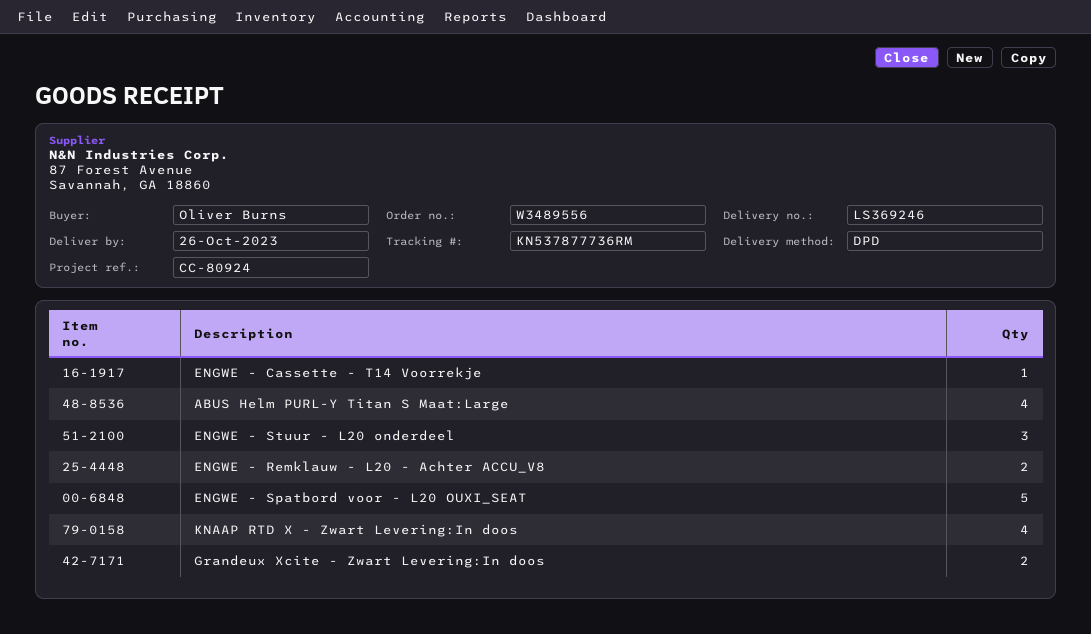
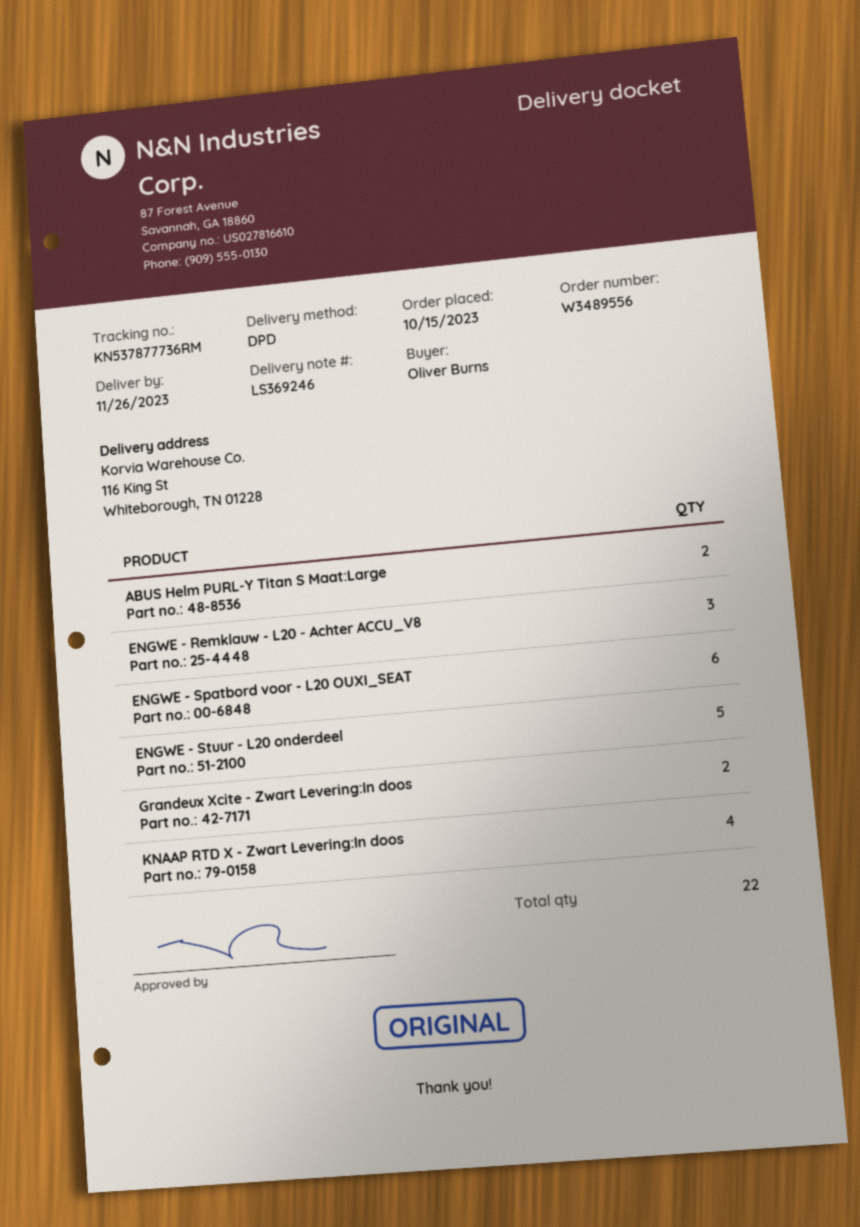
delivery date: 2023-10-26 -> 2023-11-26
ENGWE - Cassette - T14 Voorrekje: 1 -> none
ABUS Helm PURL-Y Titan S Maat:Large: 4 -> 2
ENGWE - Stuur - L20 onderdeel: 3 -> 5
ENGWE - Remklauw - L20 - Achter ACCU_V8: 2 -> 3
ENGWE - Spatbord voor - L20 OUXI_SEAT: 5 -> 6

